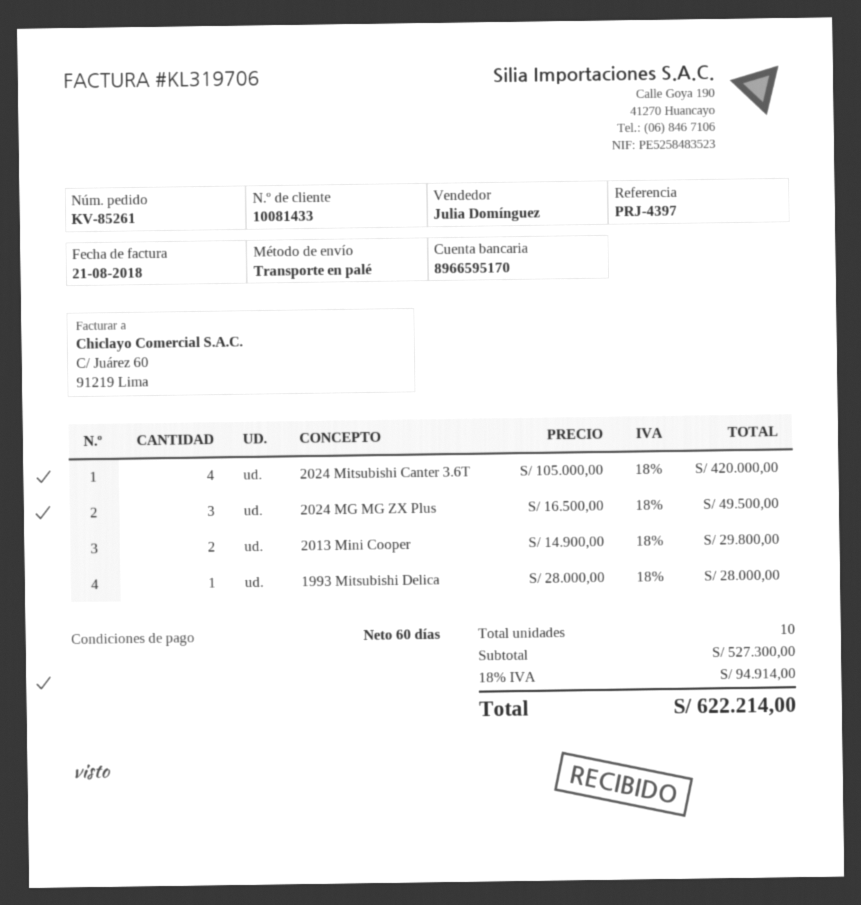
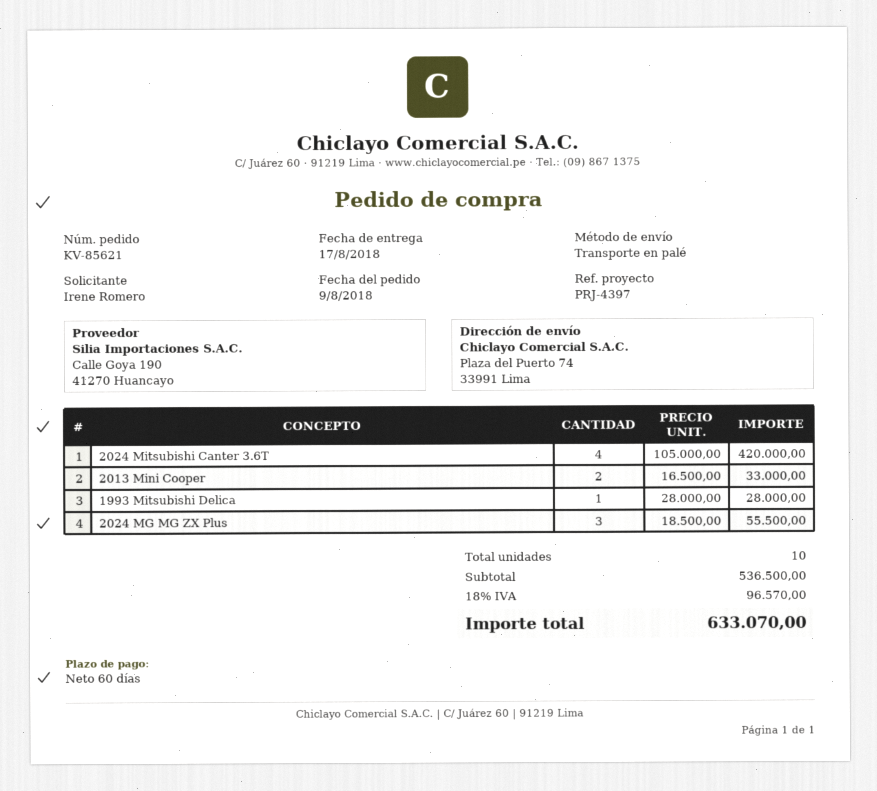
order number: KV-85261 -> KV-85621
2024 MG MG ZX Plus: 3 x 16500.00 = 49500.00 -> 3 x 18500.00 = 55500.00
2013 Mini Cooper: 2 x 14900.00 = 29800.00 -> 2 x 16500.00 = 33000.00
subtotal: 527300.00 -> 536500.00
tax: 18% = 94914.00 -> 18% = 96570.00
total: 622214.00 -> 633070.00

